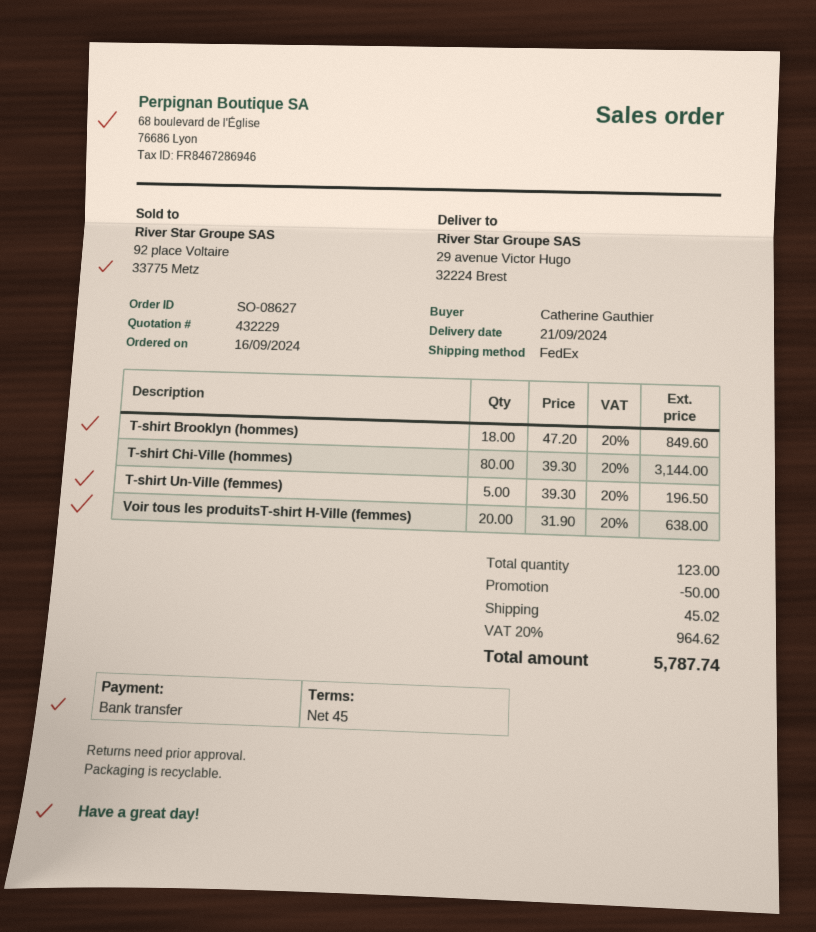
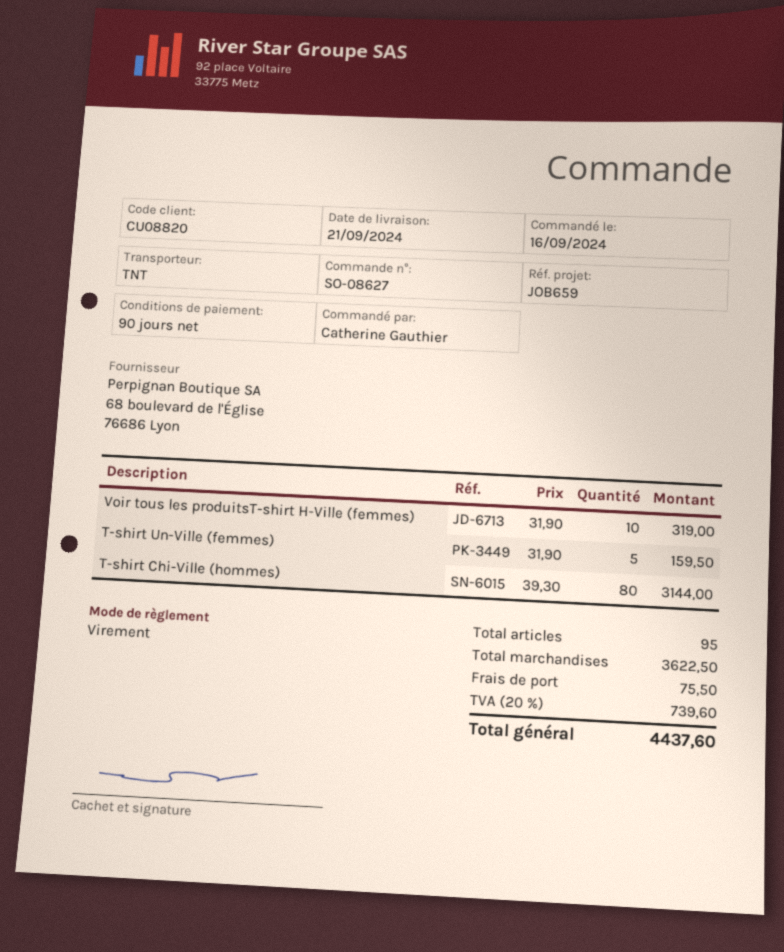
payment terms: 45 days -> 90 days
shipping method: FedEx -> TNT
T-shirt Brooklyn (hommes): 18 x 47.20 = 849.60 -> none
T-shirt Un-Ville (femmes): 5 x 39.30 = 196.50 -> 5 x 31.90 = 159.50
Voir tous les produitsT-shirt H-Ville (femmes): 20 x 31.90 = 638.00 -> 10 x 31.90 = 319.00
total quantity: 123 -> 95
discount: 50.00 -> none
shipping: 45.02 -> 75.50
tax: 20% = 964.62 -> 20% = 739.60
total: 5787.74 -> 4437.60

